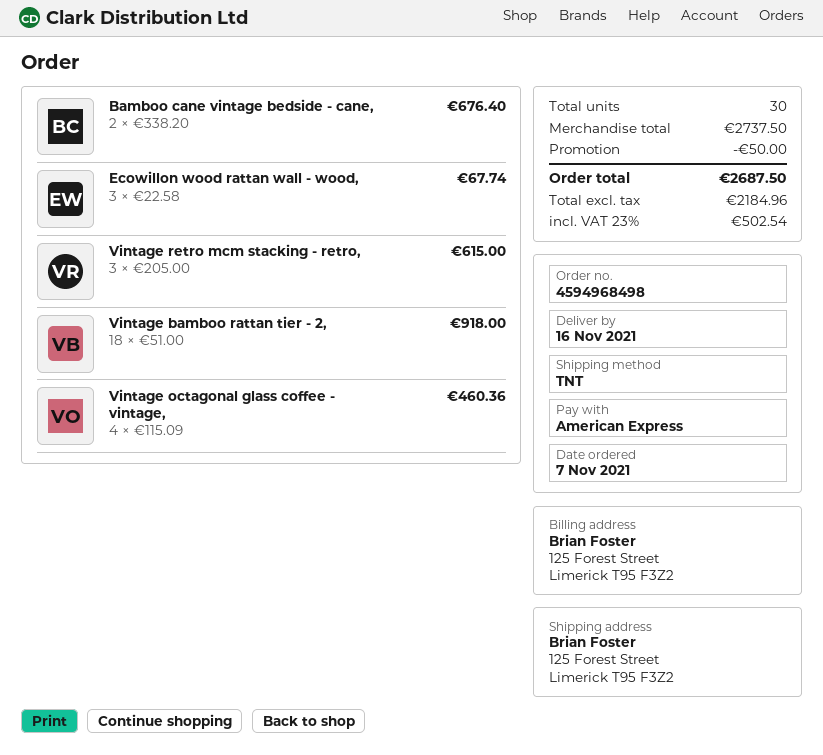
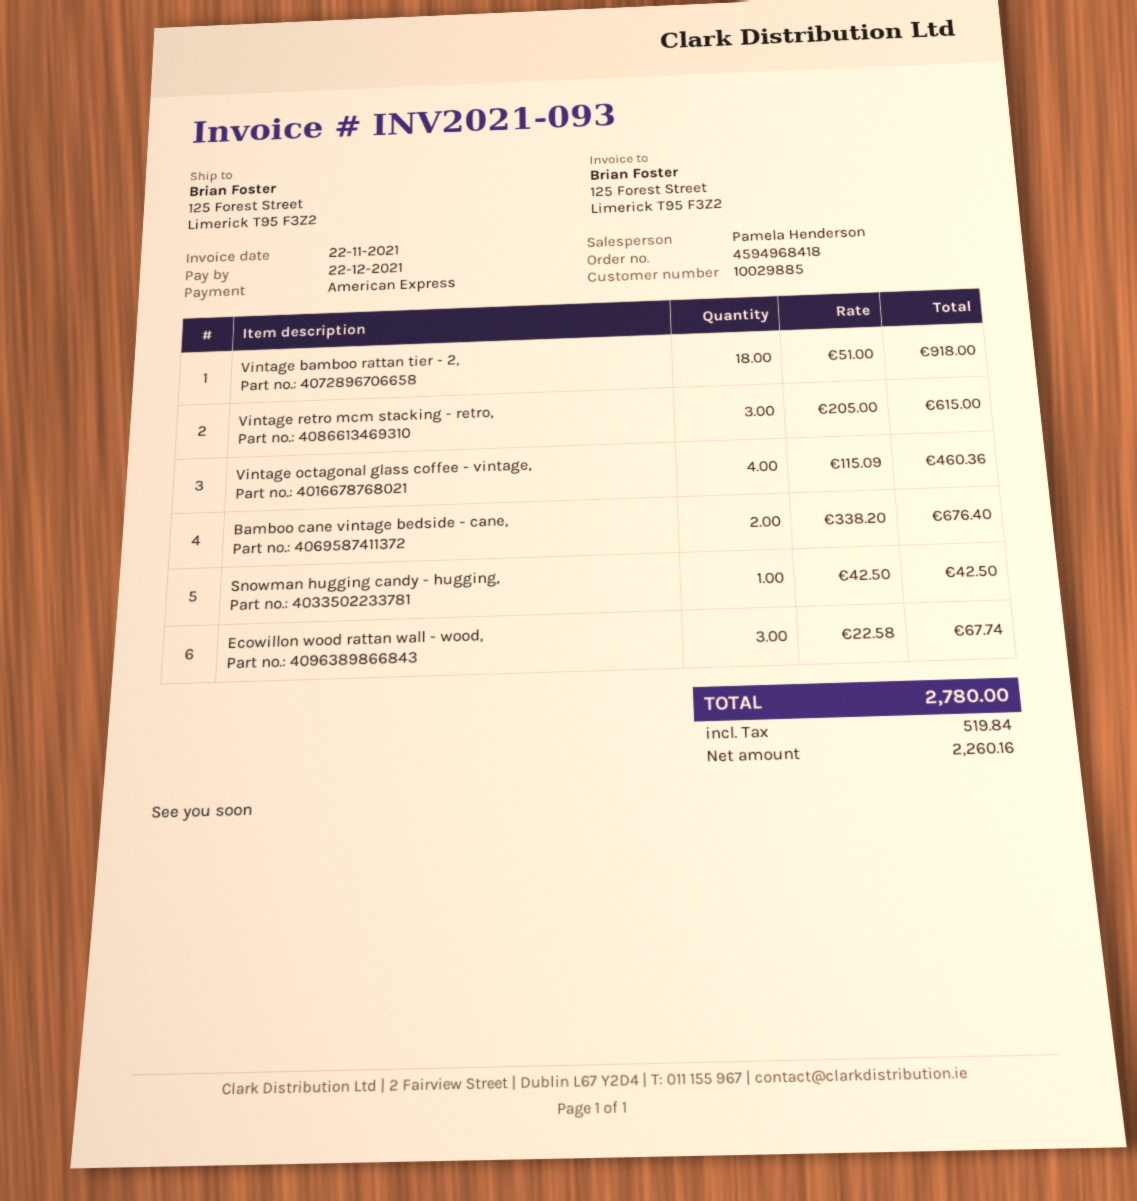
order number: 4594968498 -> 4594968418
Snowman hugging candy - hugging,: none -> 1 x 42.50 = 42.50
discount: 50.00 -> none
net: 2184.96 -> 2260.16
tax: 502.54 -> 519.84
total: 2687.50 -> 2780.00

